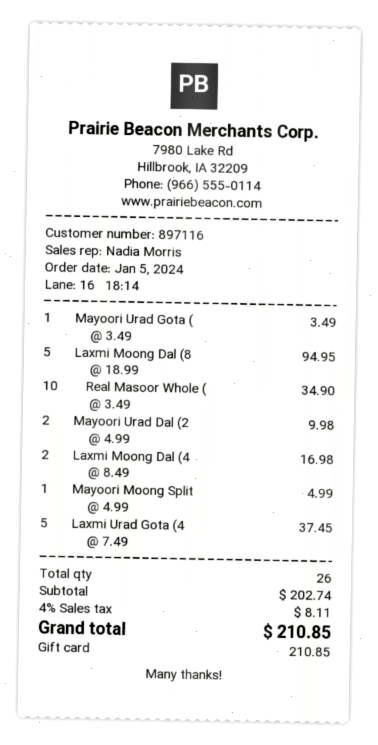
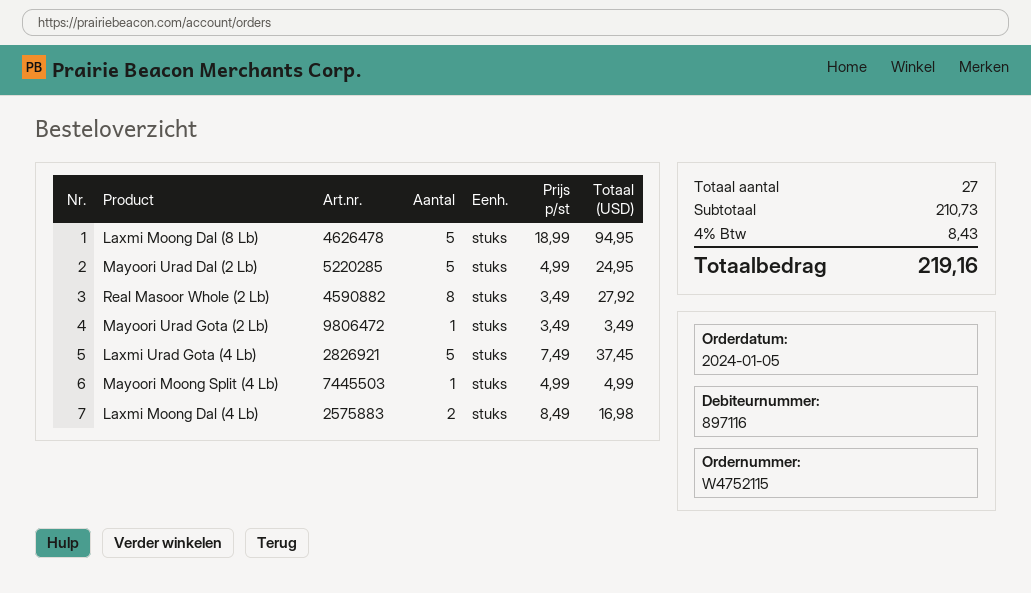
Real Masoor Whole (: 10 x 3.49 = 34.90 -> 8 x 3.49 = 27.92
Mayoori Urad Dal (2: 2 x 4.99 = 9.98 -> 5 x 4.99 = 24.95
total quantity: 26 -> 27
subtotal: 202.74 -> 210.73
tax: 4% = 8.11 -> 4% = 8.43
total: 210.85 -> 219.16

